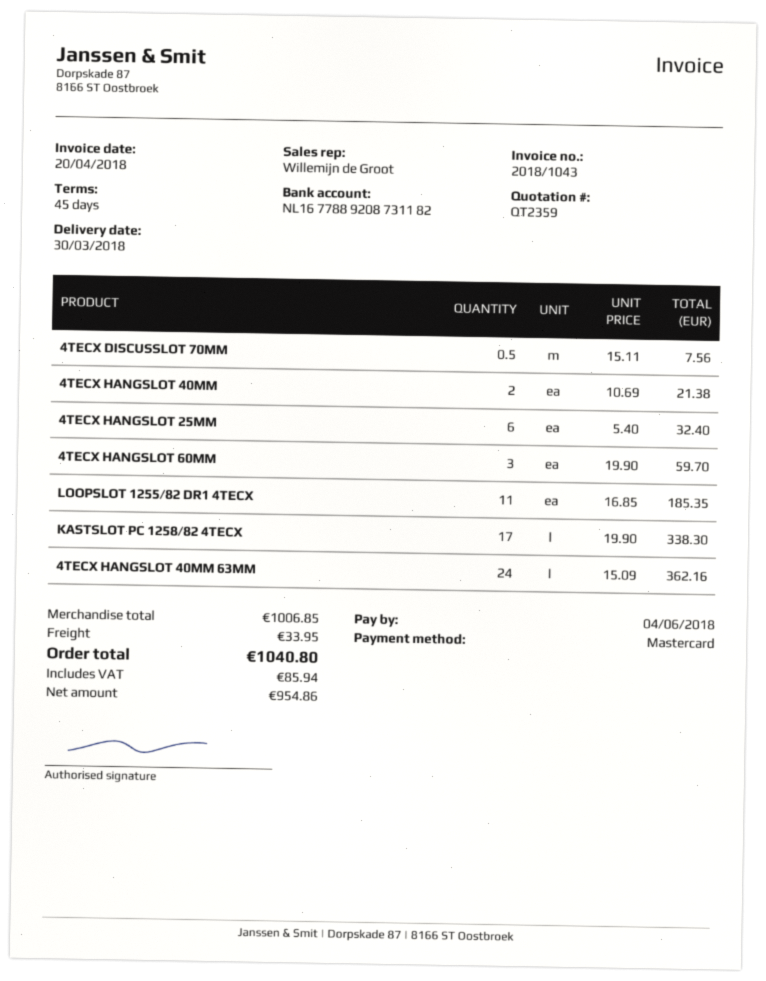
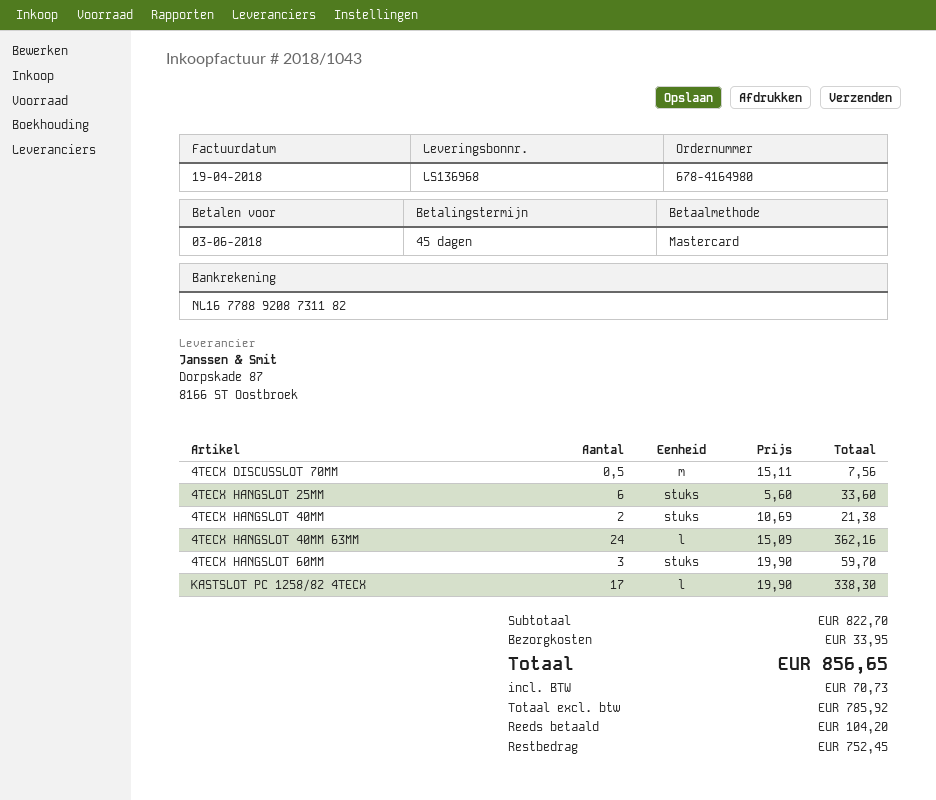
invoice date: 2018-04-20 -> 2018-04-19
due date: 2018-06-04 -> 2018-06-03
4TECX HANGSLOT 25MM: 6 x 5.40 = 32.40 -> 6 x 5.60 = 33.60
LOOPSLOT 1255/82 DR1 4TECX: 11 x 16.85 = 185.35 -> none
subtotal: 1006.85 -> 822.70
net: 954.86 -> 785.92
tax: 85.94 -> 70.73
total: 1040.80 -> 856.65

